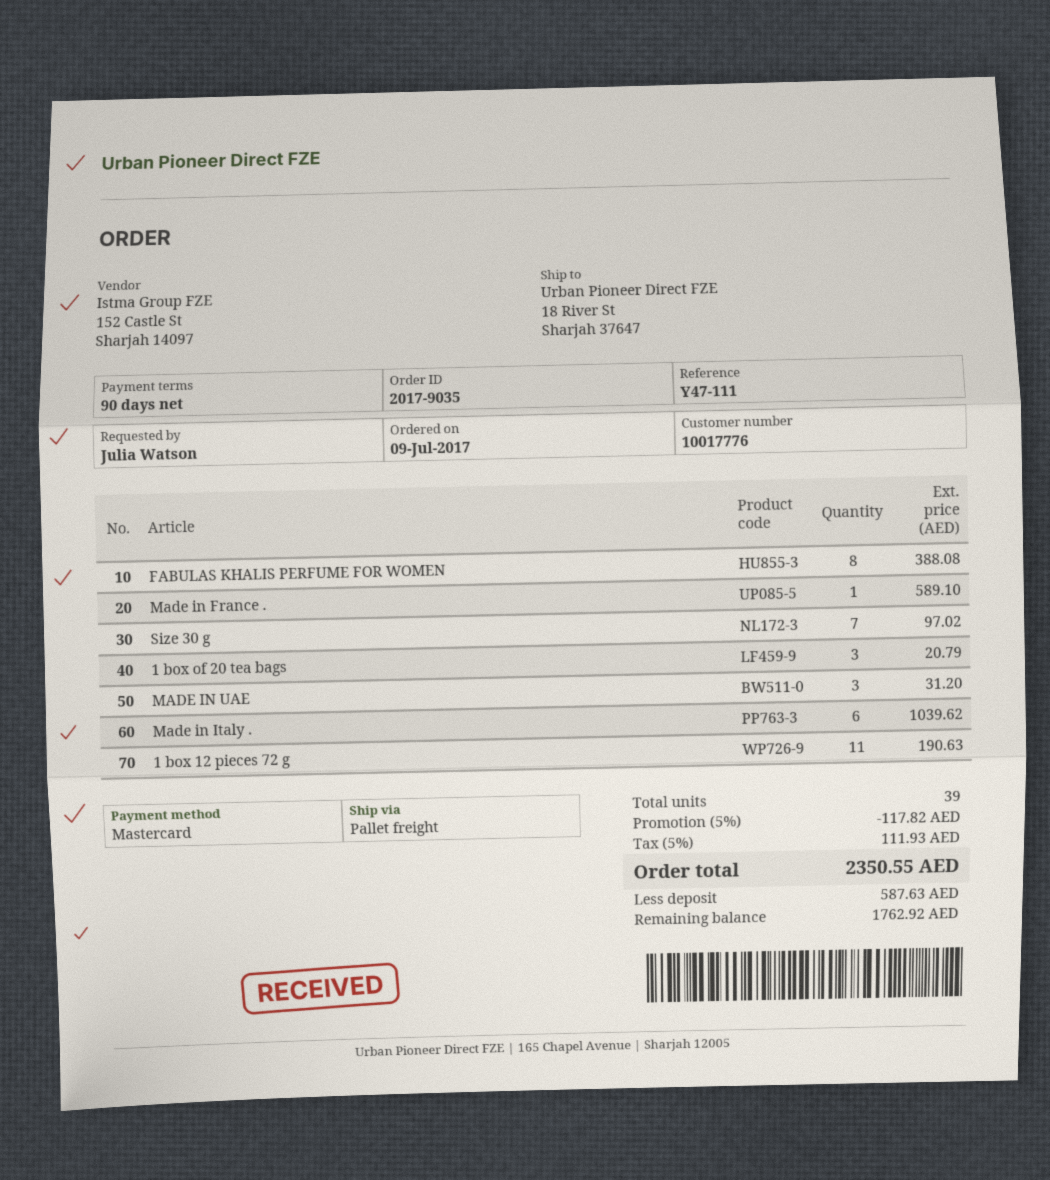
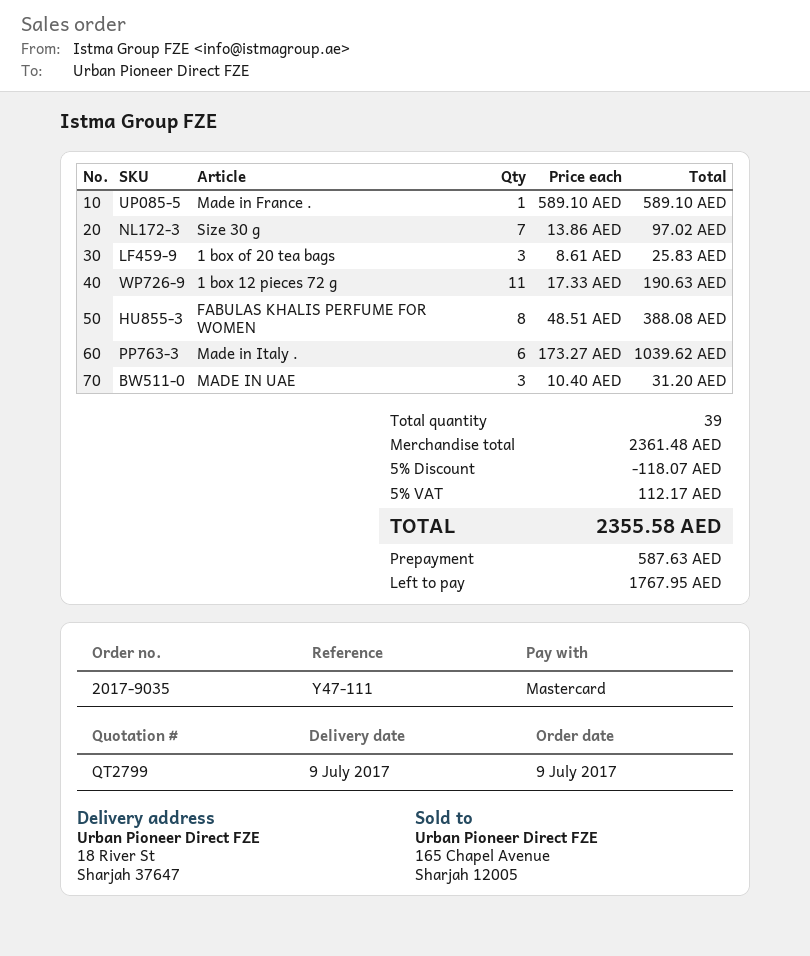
1 box of 20 tea bags: 3 for 20.79 -> 3 for 25.83
discount: 5% = 117.82 -> 5% = 118.07
tax: 5% = 111.93 -> 5% = 112.17
total: 2350.55 -> 2355.58
balance: 1762.92 -> 1767.95

